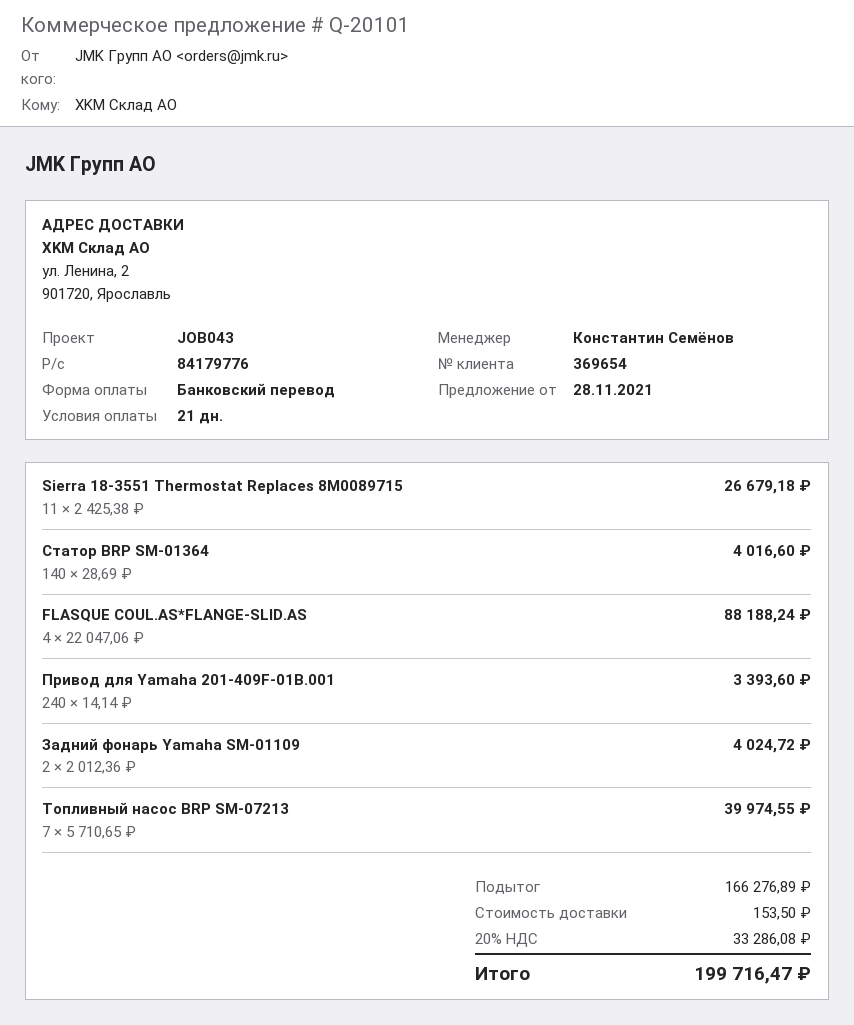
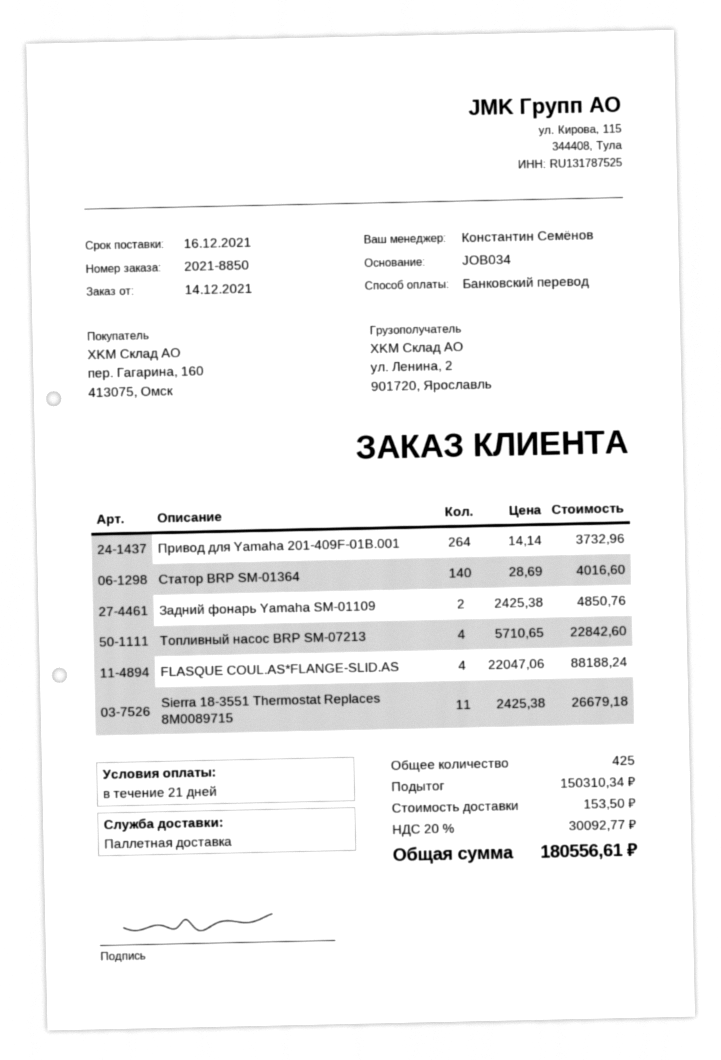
reference: JOB043 -> JOB034
Привод для Yamaha 201-409F-01B.001: 240 x 14.14 = 3393.60 -> 264 x 14.14 = 3732.96
Задний фонарь Yamaha SM-01109: 2 x 2012.36 = 4024.72 -> 2 x 2425.38 = 4850.76
Топливный насос BRP SM-07213: 7 x 5710.65 = 39974.55 -> 4 x 5710.65 = 22842.60
subtotal: 166276.89 -> 150310.34
tax: 20% = 33286.08 -> 20% = 30092.77
total: 199716.47 -> 180556.61

